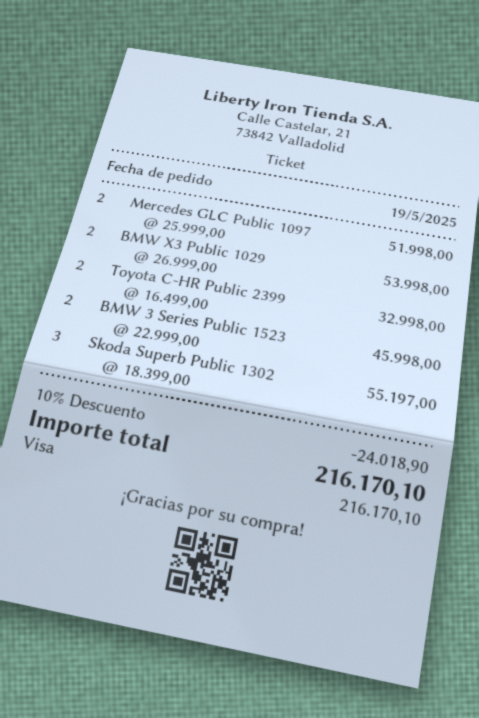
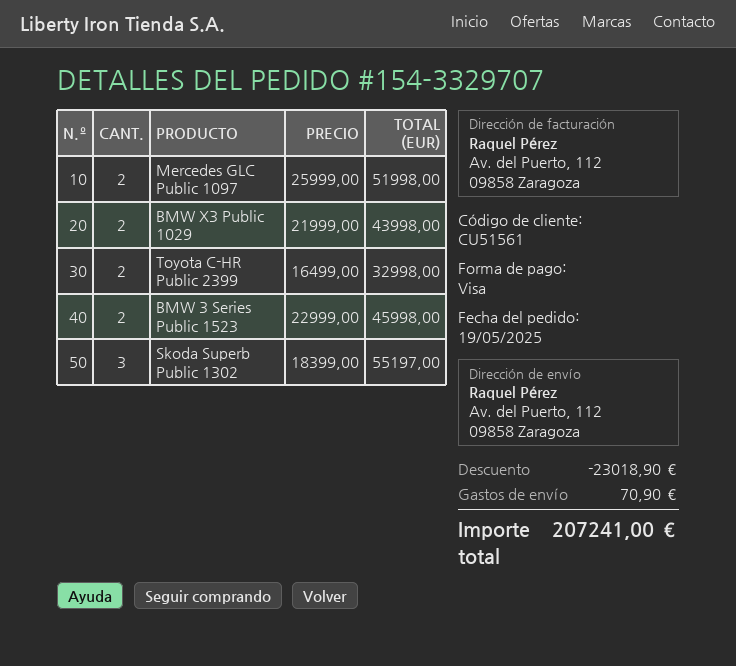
BMW X3 Public 1029: 2 x 26999.00 = 53998.00 -> 2 x 21999.00 = 43998.00
discount: 24018.90 -> 23018.90
shipping: none -> 70.90
total: 216170.10 -> 207241.00

